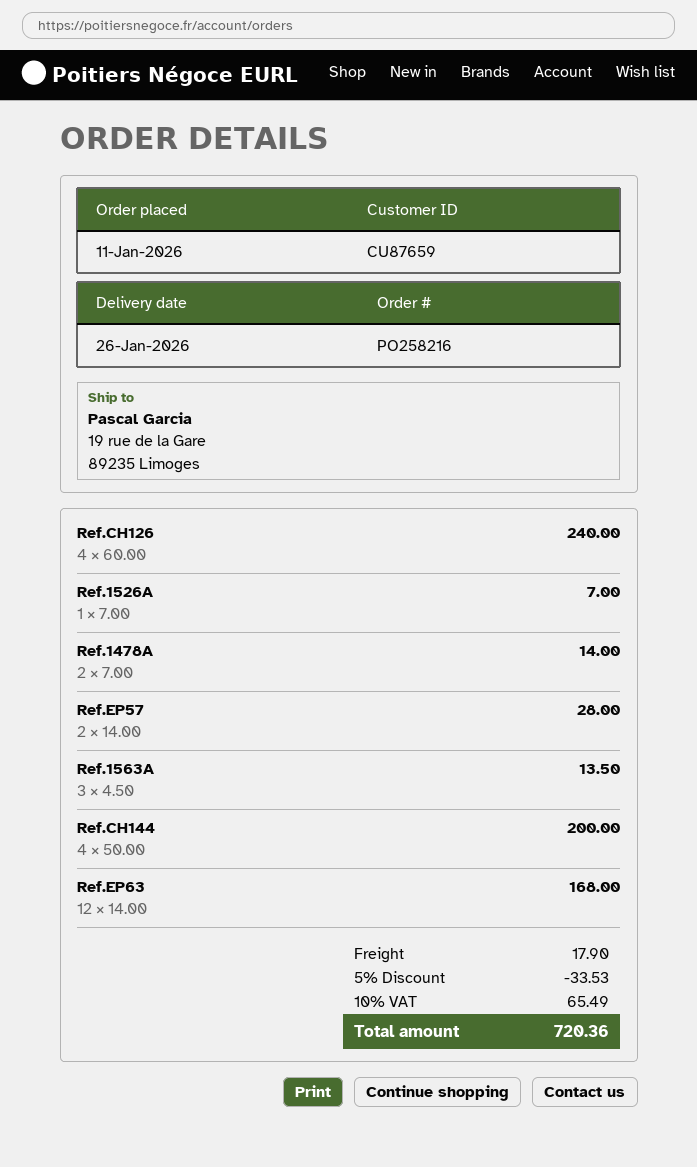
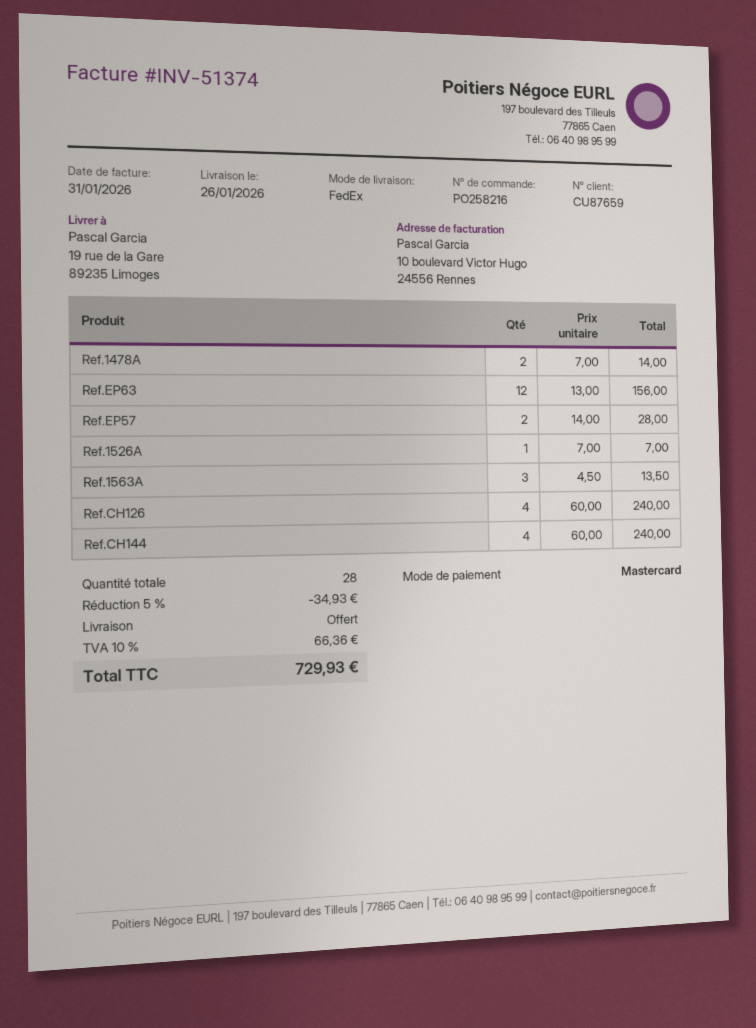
Ref.CH144: 4 x 50.00 = 200.00 -> 4 x 60.00 = 240.00
Ref.EP63: 12 x 14.00 = 168.00 -> 12 x 13.00 = 156.00
discount: 5% = 33.53 -> 5% = 34.93
shipping: 17.90 -> 0.00
tax: 10% = 65.49 -> 10% = 66.36
total: 720.36 -> 729.93

